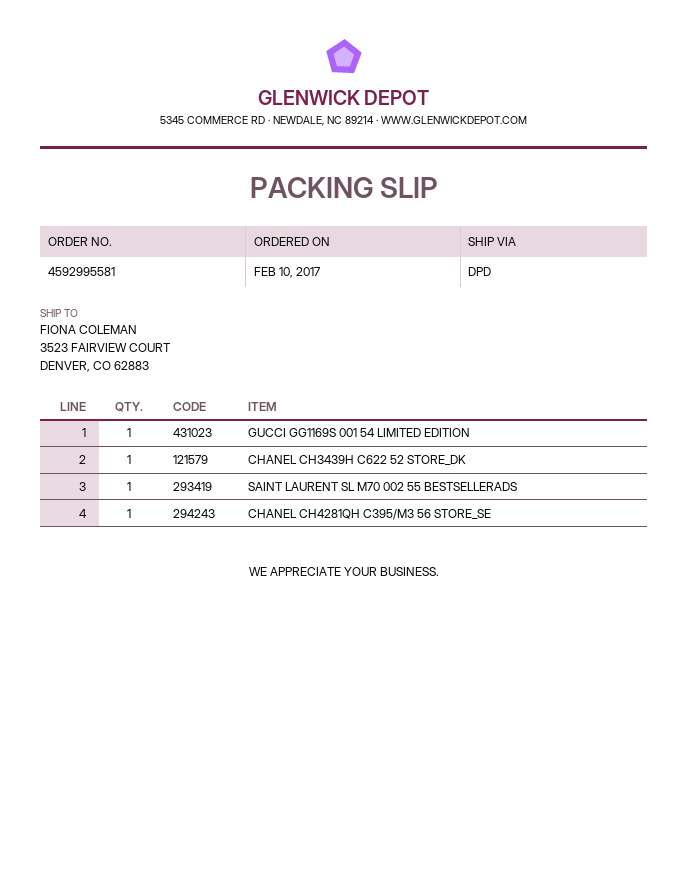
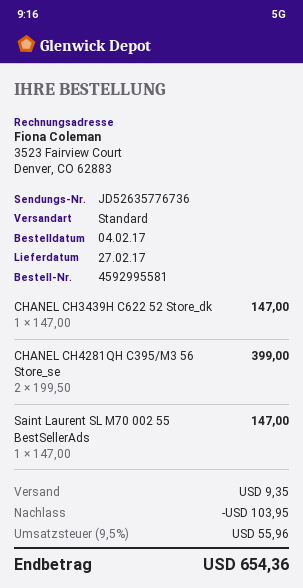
order date: 2017-02-10 -> 2017-02-04
shipping method: DPD -> standard
GUCCI GG1169S 001 54 LIMITED EDITION: 1 -> none
CHANEL CH4281QH C395/M3 56 STORE_SE: 1 -> 2

